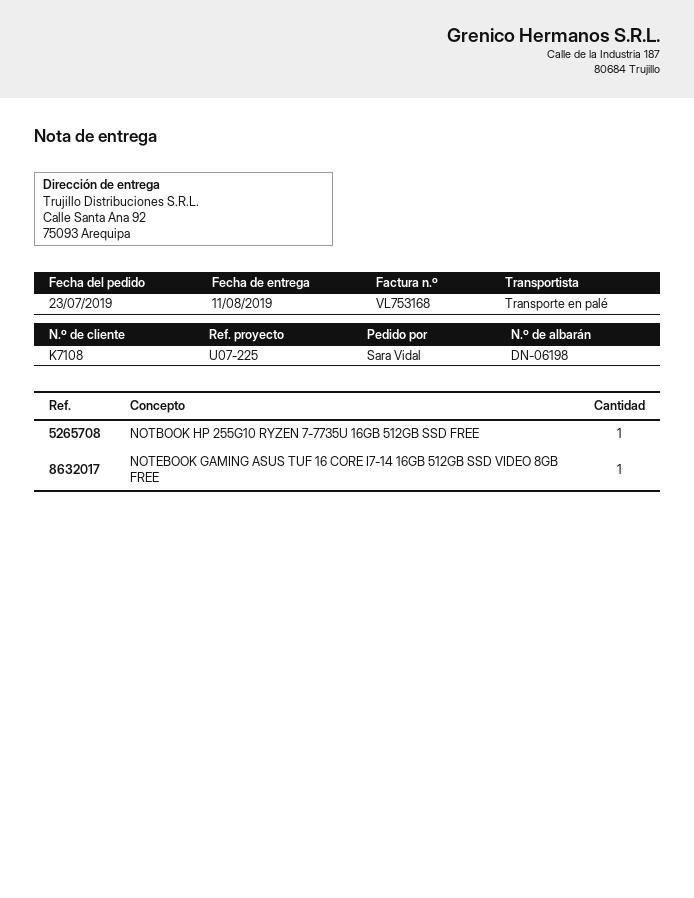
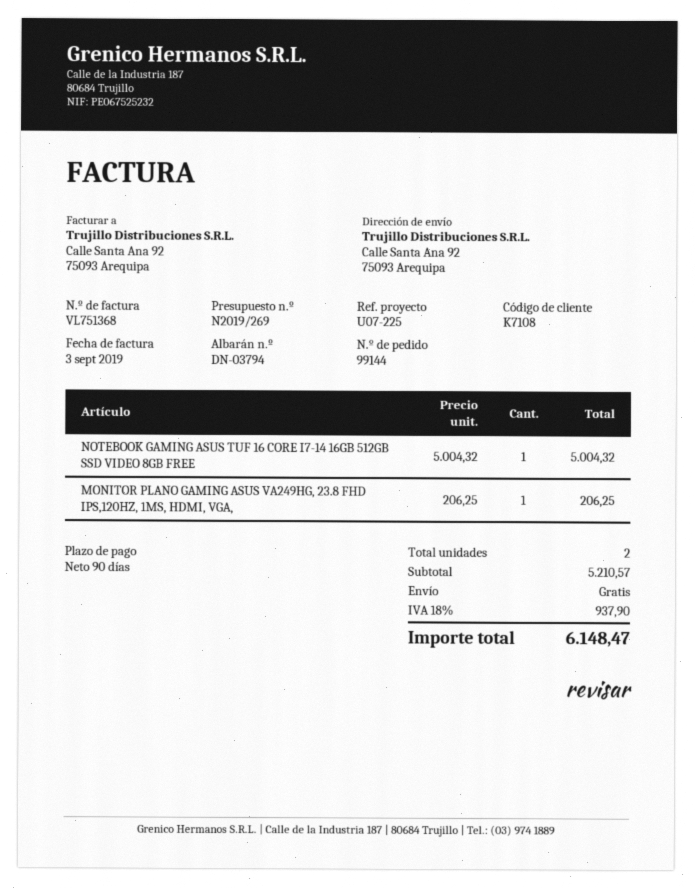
delivery note number: DN-06198 -> DN-03794
invoice number: VL753168 -> VL751368
NOTBOOK HP 255G10 RYZEN 7-7735U 16GB 512GB SSD FREE: 1 -> none
MONITOR PLANO GAMING ASUS VA249HG, 23.8 FHD IPS,120HZ, 1MS, HDMI, VGA,: none -> 1

